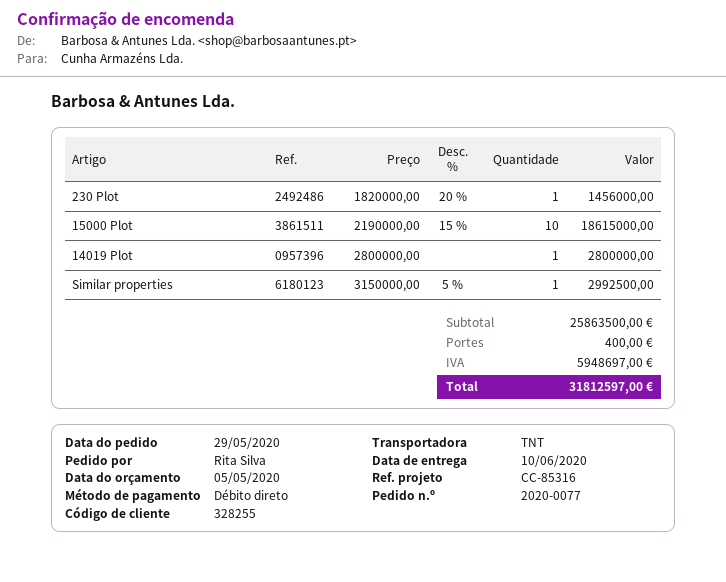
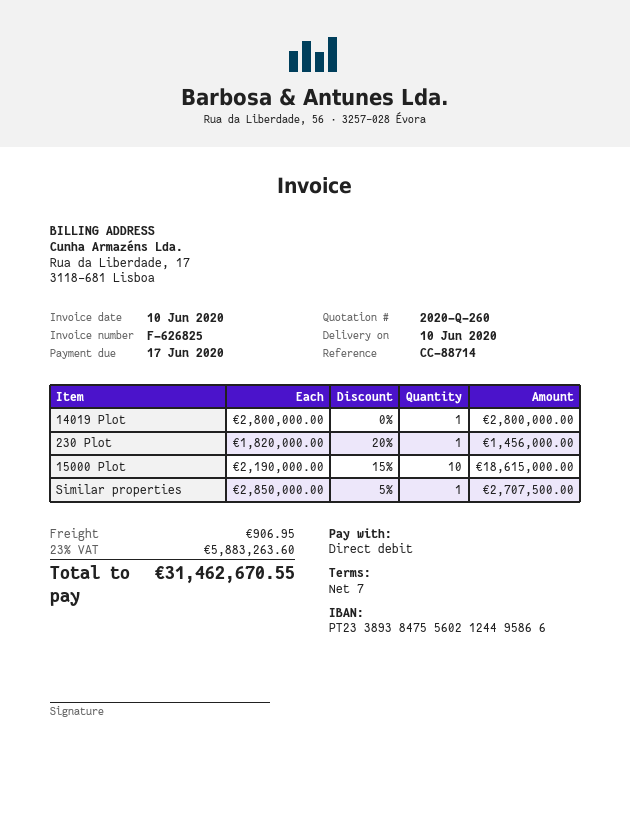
reference: CC-85316 -> CC-88714
Similar properties: 1 x 3150000.00 - 5% = 2992500.00 -> 1 x 2850000.00 - 5% = 2707500.00
shipping: 400.00 -> 906.95
tax: 5948697.00 -> 5883263.60
total: 31812597.00 -> 31462670.55

